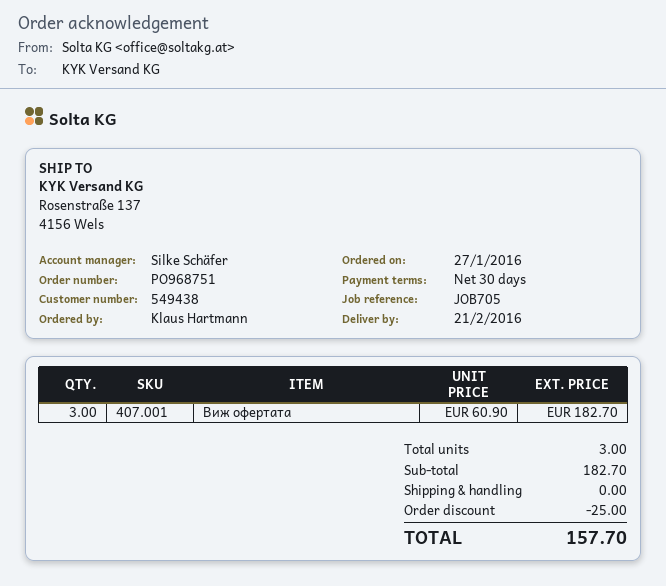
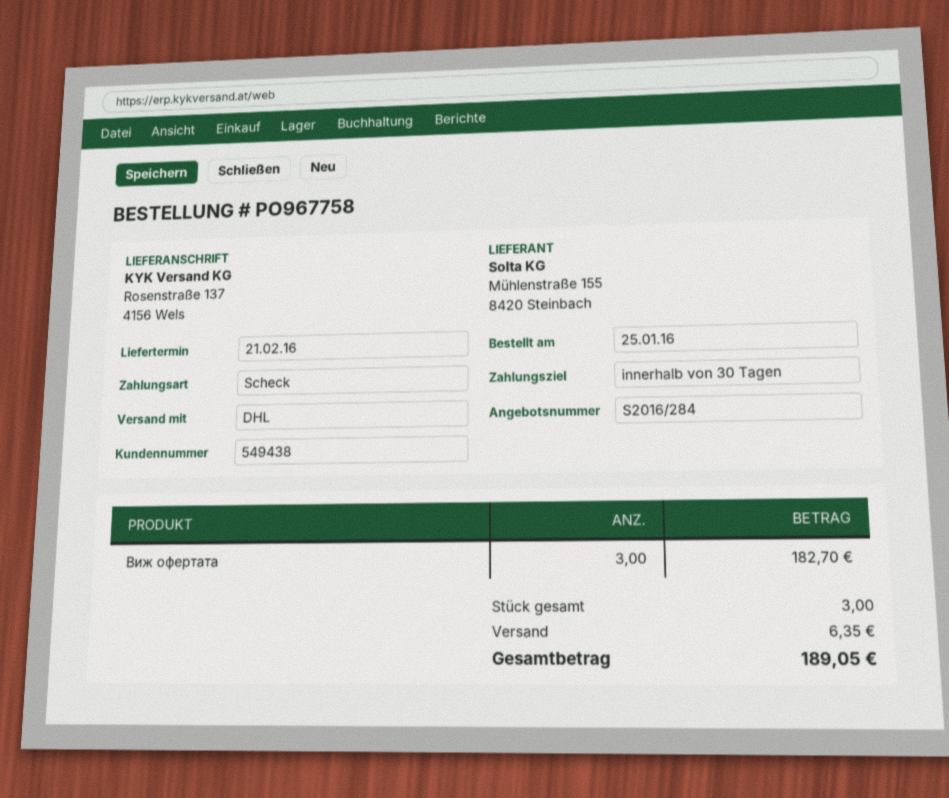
order number: PO968751 -> PO967758
order date: 2016-01-27 -> 2016-01-25
discount: 25.00 -> none
shipping: 0.00 -> 6.35
total: 157.70 -> 189.05

